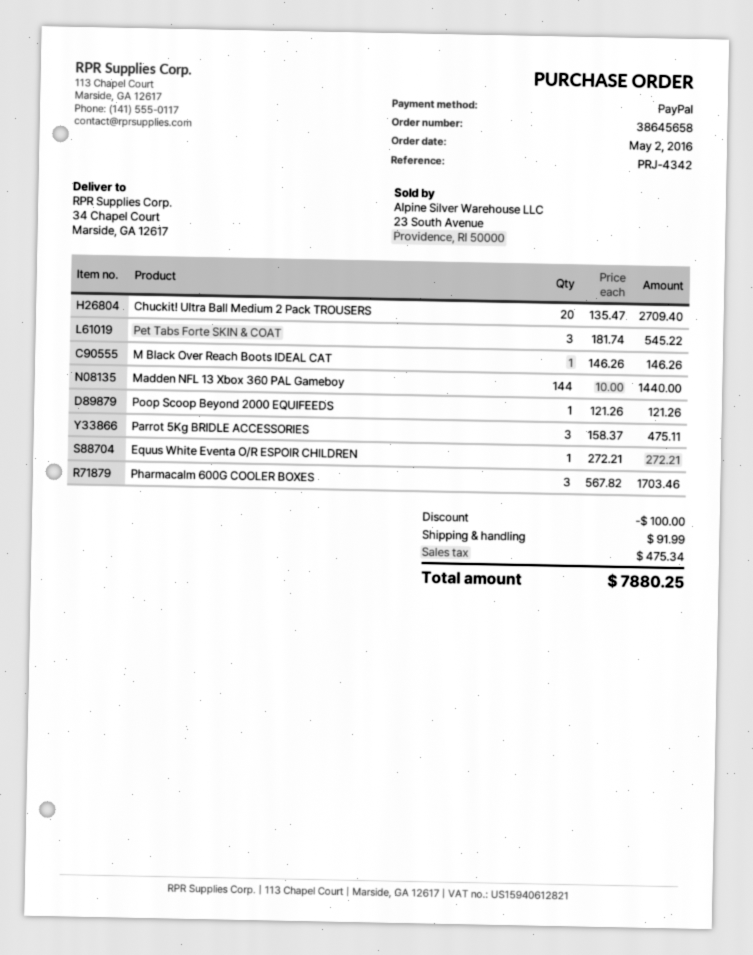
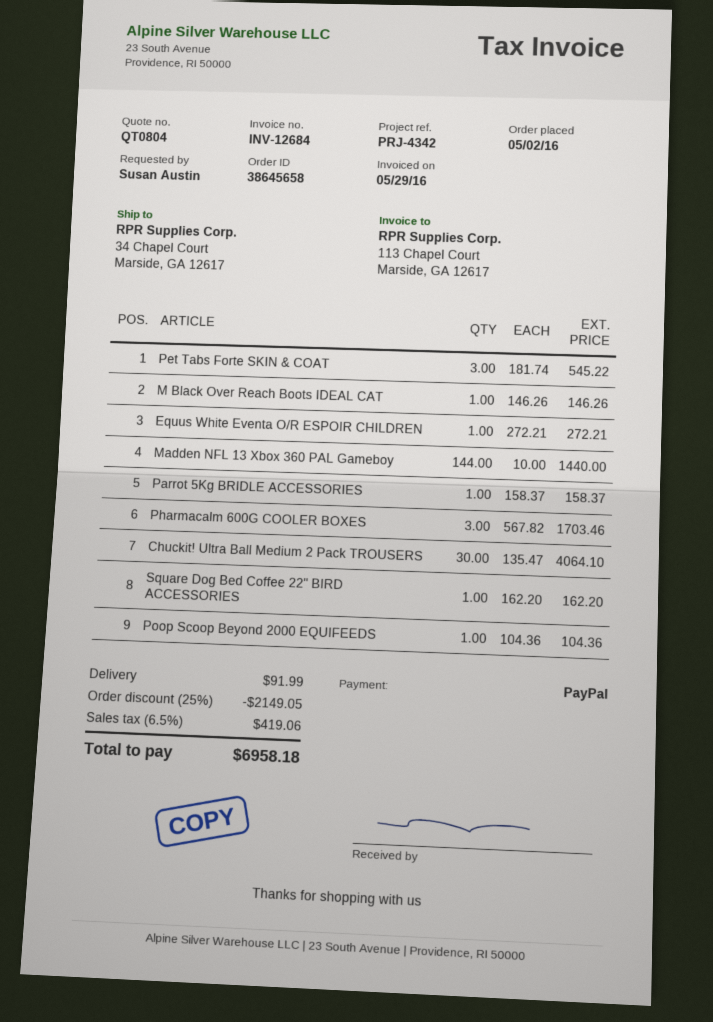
Chuckit! Ultra Ball Medium 2 Pack TROUSERS: 20 x 135.47 = 2709.40 -> 30 x 135.47 = 4064.10
Poop Scoop Beyond 2000 EQUIFEEDS: 1 x 121.26 = 121.26 -> 1 x 104.36 = 104.36
Parrot 5Kg BRIDLE ACCESSORIES: 3 x 158.37 = 475.11 -> 1 x 158.37 = 158.37
Square Dog Bed Coffee 22" BIRD ACCESSORIES: none -> 1 x 162.20 = 162.20
discount: 100.00 -> 2149.05
tax: 475.34 -> 419.06
total: 7880.25 -> 6958.18

